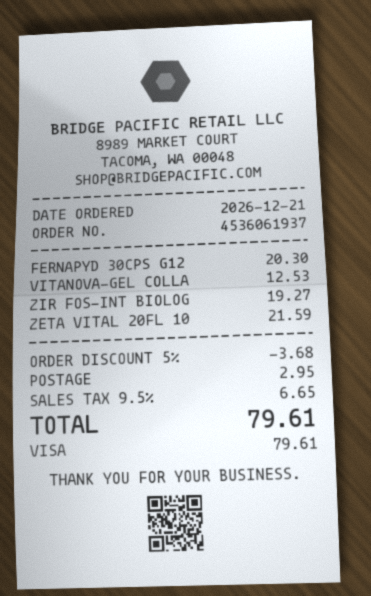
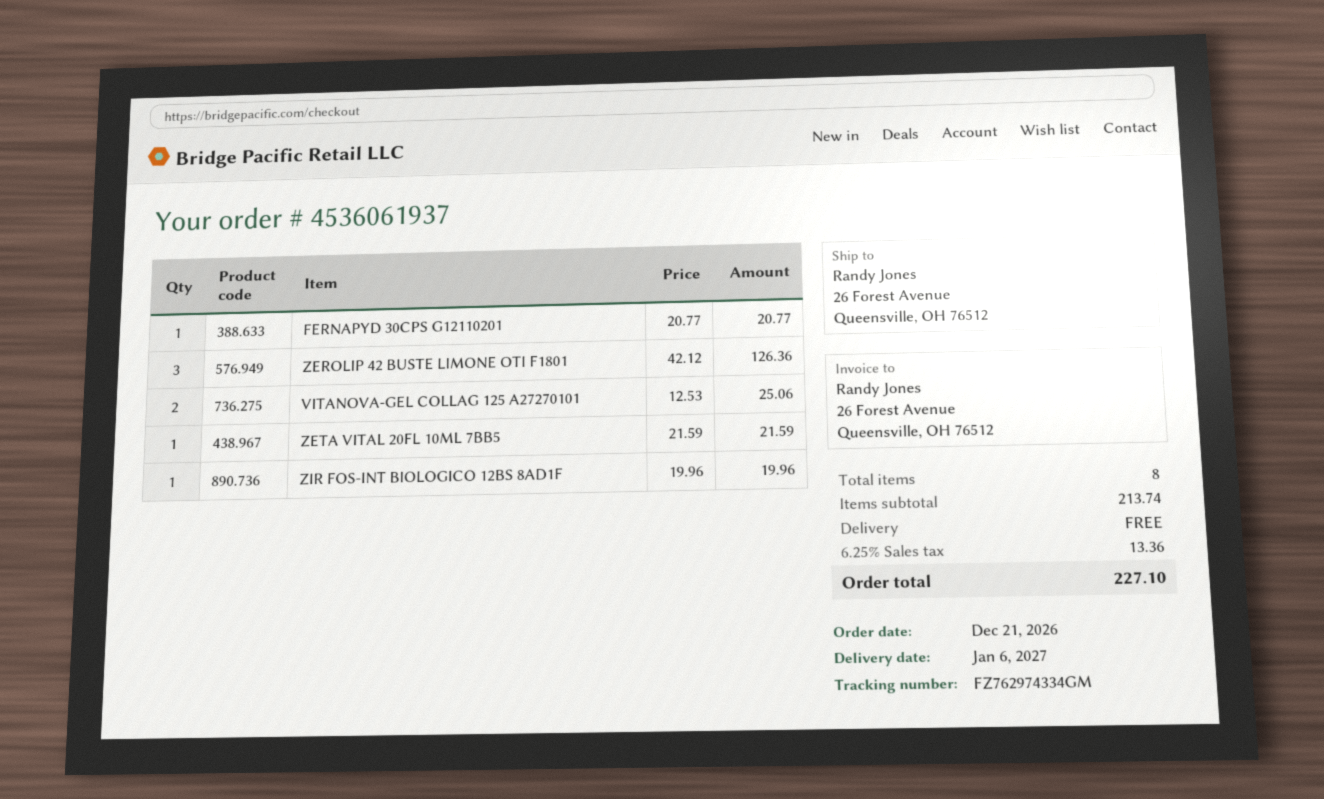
FERNAPYD 30CPS G12: 1 x 20.30 = 20.30 -> 1 x 20.77 = 20.77
VITANOVA-GEL COLLA: 1 x 12.53 = 12.53 -> 2 x 12.53 = 25.06
ZIR FOS-INT BIOLOG: 1 x 19.27 = 19.27 -> 1 x 19.96 = 19.96
ZEROLIP 42 BUSTE LIMONE OTI F1801: none -> 3 x 42.12 = 126.36
discount: 5% = 3.68 -> none
shipping: 2.95 -> 0.00
tax: 9.5% = 6.65 -> 6.25% = 13.36
total: 79.61 -> 227.10

